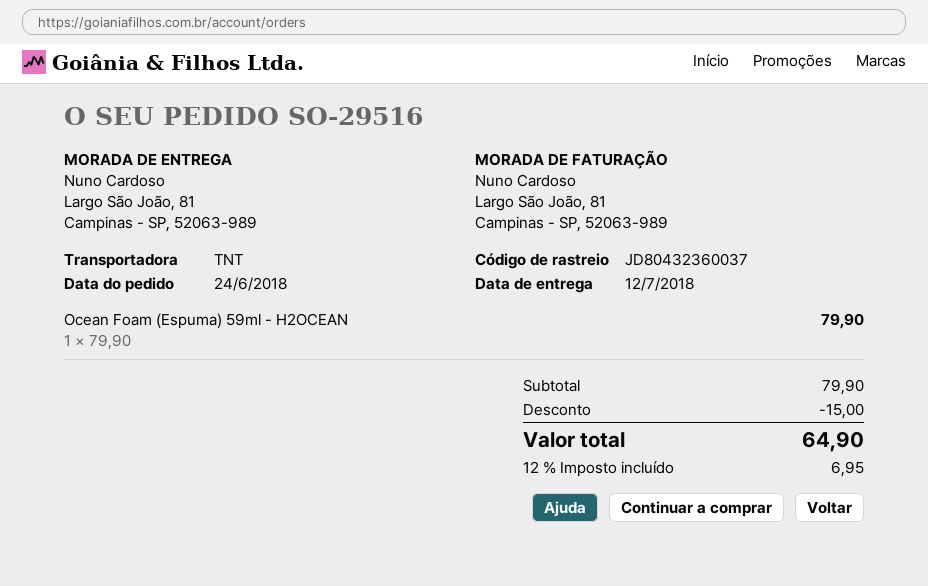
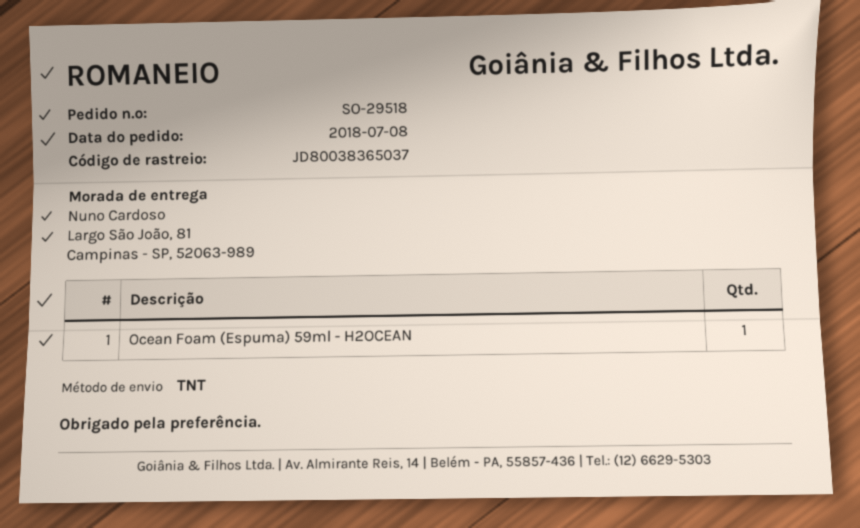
order number: SO-29516 -> SO-29518
order date: 2018-06-24 -> 2018-07-08
tracking number: JD80432360037 -> JD80038365037

